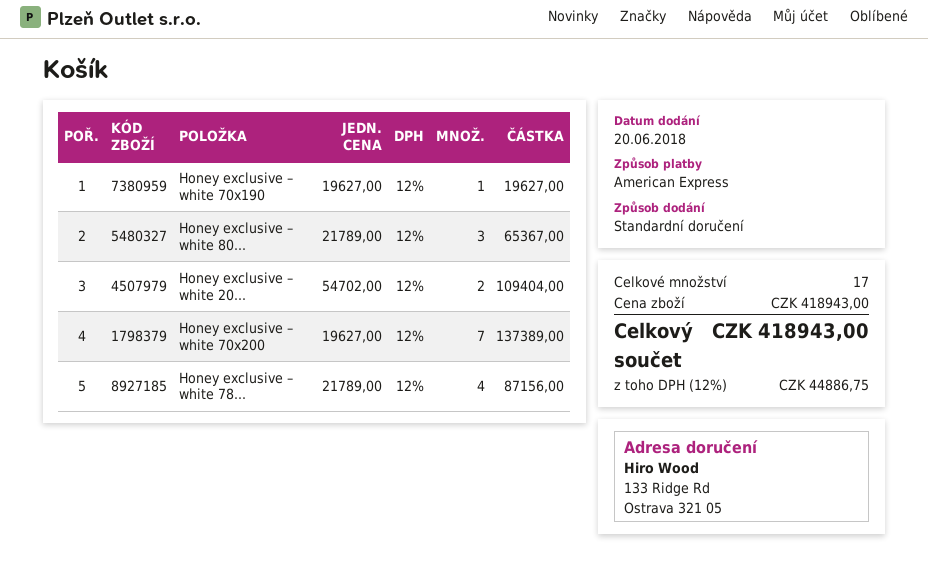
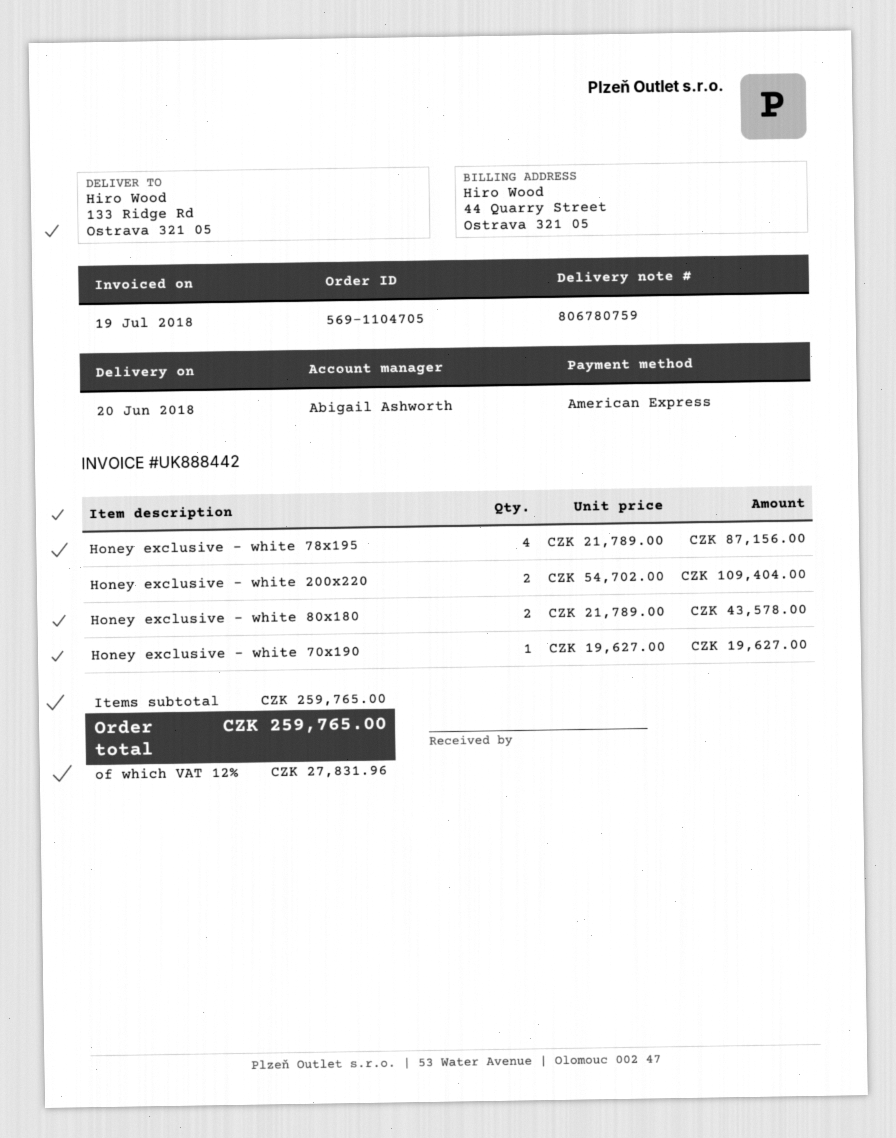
Honey exclusive – white 80...: 3 x 21789.00 = 65367.00 -> 2 x 21789.00 = 43578.00
Honey exclusive – white 70x200: 7 x 19627.00 = 137389.00 -> none
subtotal: 418943.00 -> 259765.00
tax: 12% = 44886.75 -> 12% = 27831.96
total: 418943.00 -> 259765.00

